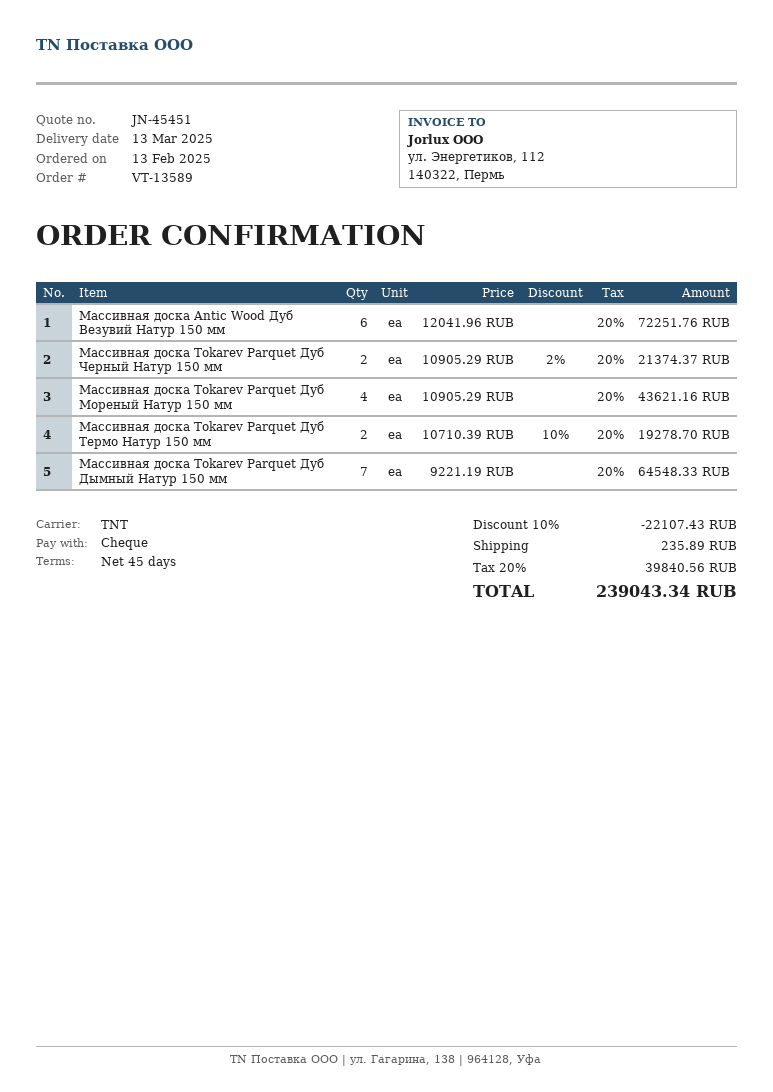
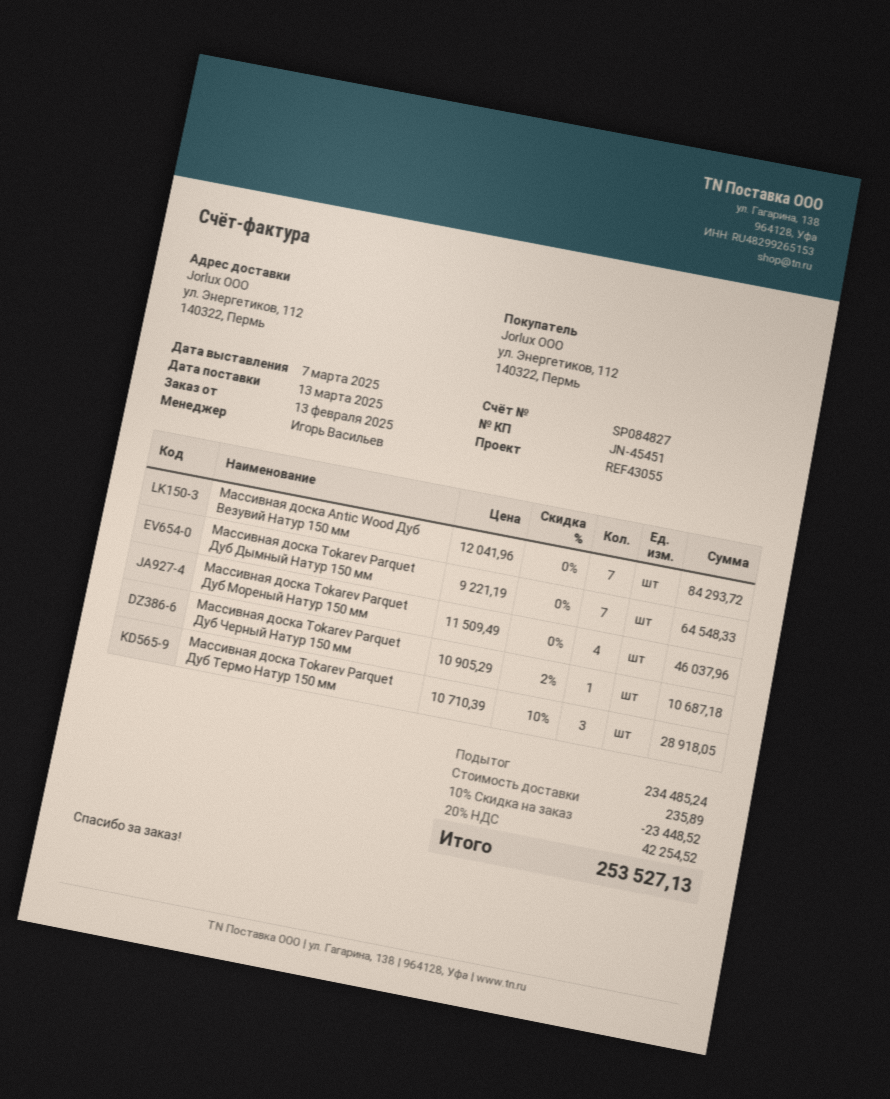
Массивная доска Antic Wood Дуб Везувий Натур 150 мм: 6 x 12041.96 = 72251.76 -> 7 x 12041.96 = 84293.72
Массивная доска Tokarev Parquet Дуб Черный Натур 150 мм: 2 x 10905.29 - 2% = 21374.37 -> 1 x 10905.29 - 2% = 10687.18
Массивная доска Tokarev Parquet Дуб Мореный Натур 150 мм: 4 x 10905.29 = 43621.16 -> 4 x 11509.49 = 46037.96
Массивная доска Tokarev Parquet Дуб Термо Натур 150 мм: 2 x 10710.39 - 10% = 19278.70 -> 3 x 10710.39 - 10% = 28918.05
discount: 10% = 22107.43 -> 10% = 23448.52
tax: 20% = 39840.56 -> 20% = 42254.52
total: 239043.34 -> 253527.13

